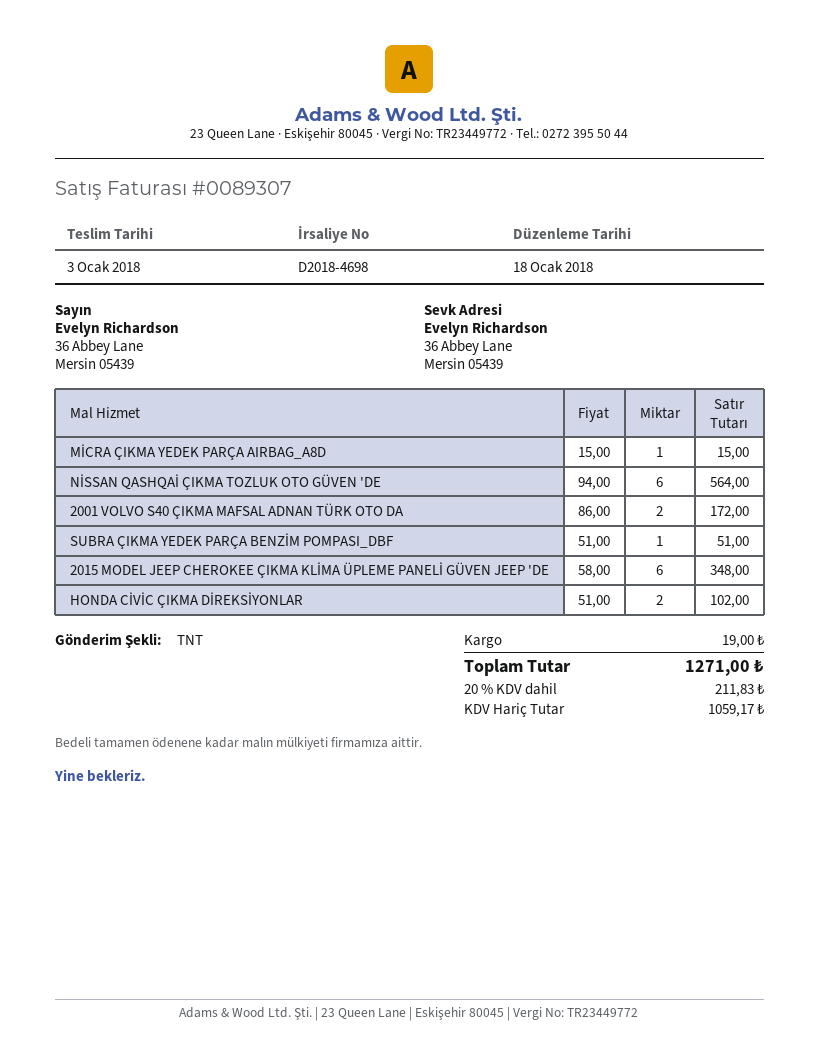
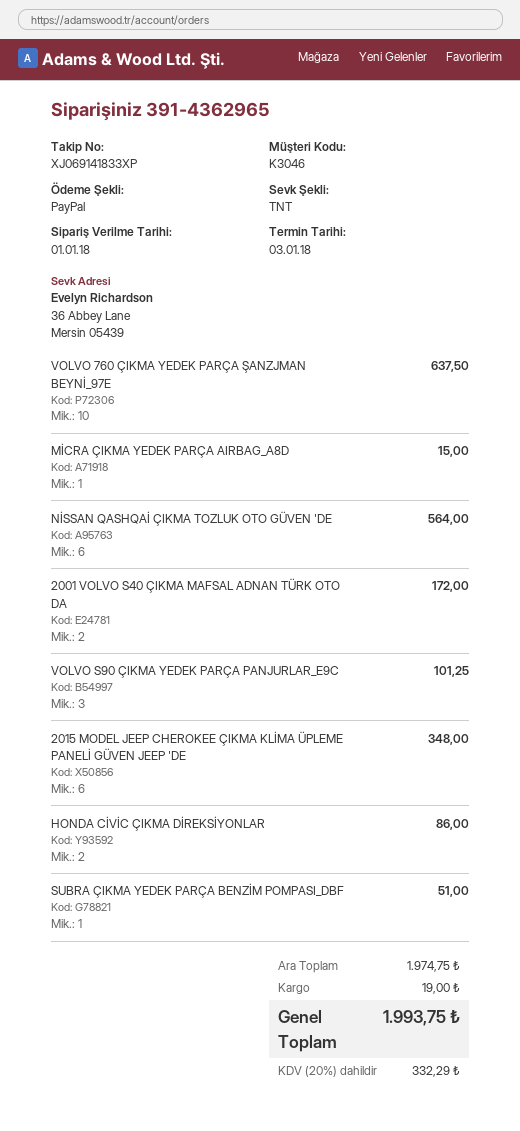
HONDA CİVİC ÇIKMA DİREKSİYONLAR: 2 for 102.00 -> 2 for 86.00
VOLVO 760 ÇIKMA YEDEK PARÇA ŞANZJMAN BEYNİ_97E: none -> 10 for 637.50
VOLVO S90 ÇIKMA YEDEK PARÇA PANJURLAR_E9C: none -> 3 for 101.25
tax: 20% = 211.83 -> 20% = 332.29
total: 1271.00 -> 1993.75

